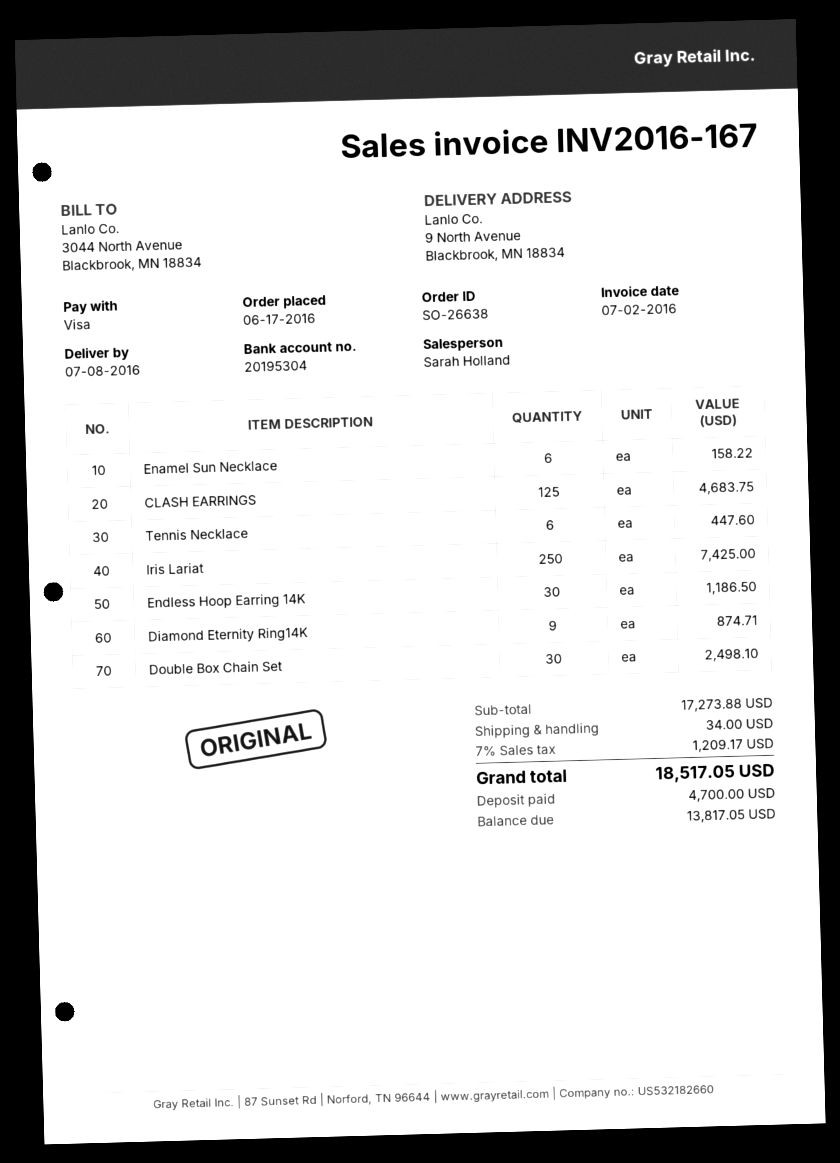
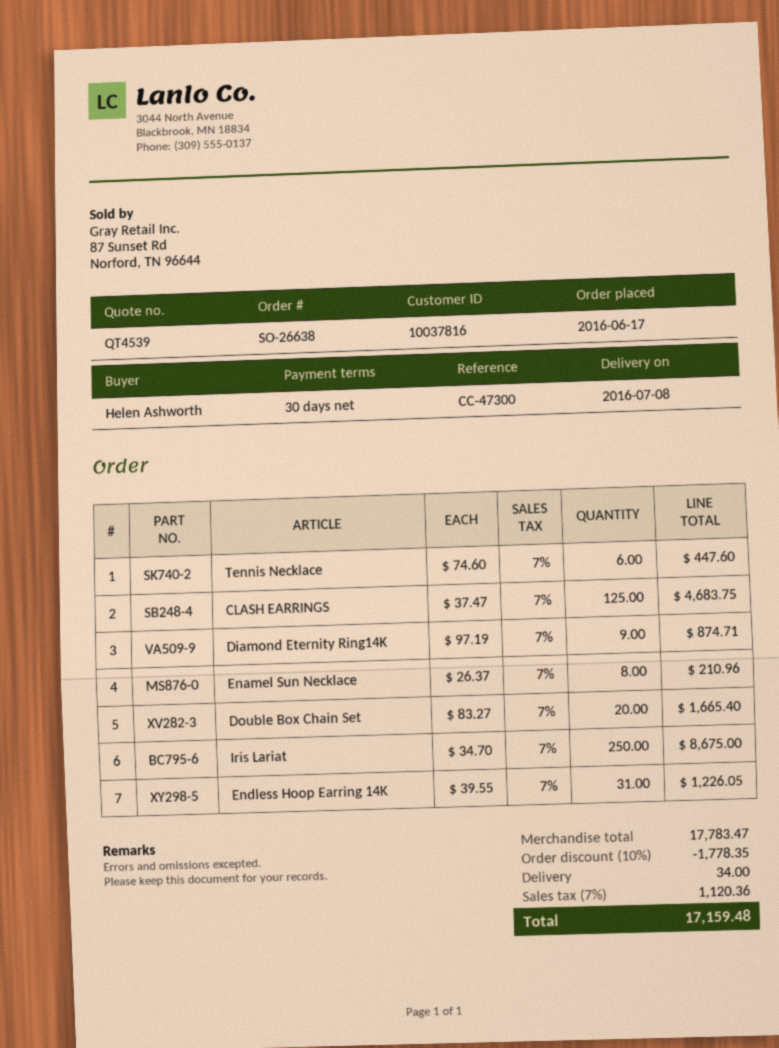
Enamel Sun Necklace: 6 for 158.22 -> 8 for 210.96
Iris Lariat: 250 for 7425.00 -> 250 for 8675.00
Endless Hoop Earring 14K: 30 for 1186.50 -> 31 for 1226.05
Double Box Chain Set: 30 for 2498.10 -> 20 for 1665.40
subtotal: 17273.88 -> 17783.47
discount: none -> 10% = 1778.35
tax: 7% = 1209.17 -> 7% = 1120.36
total: 18517.05 -> 17159.48

